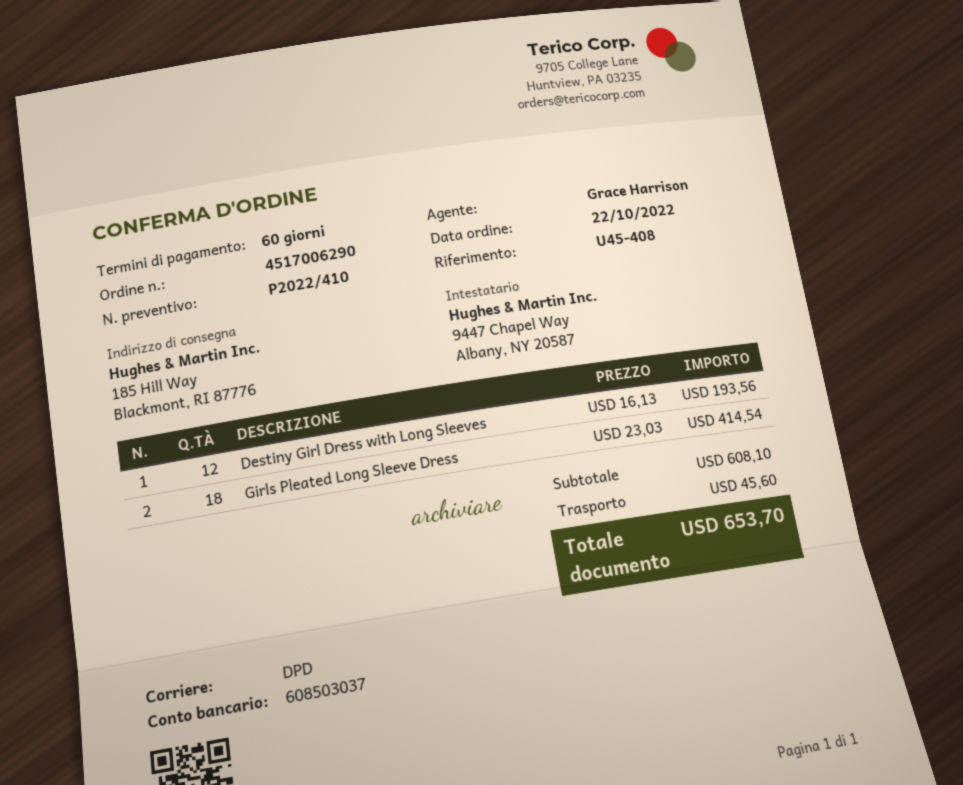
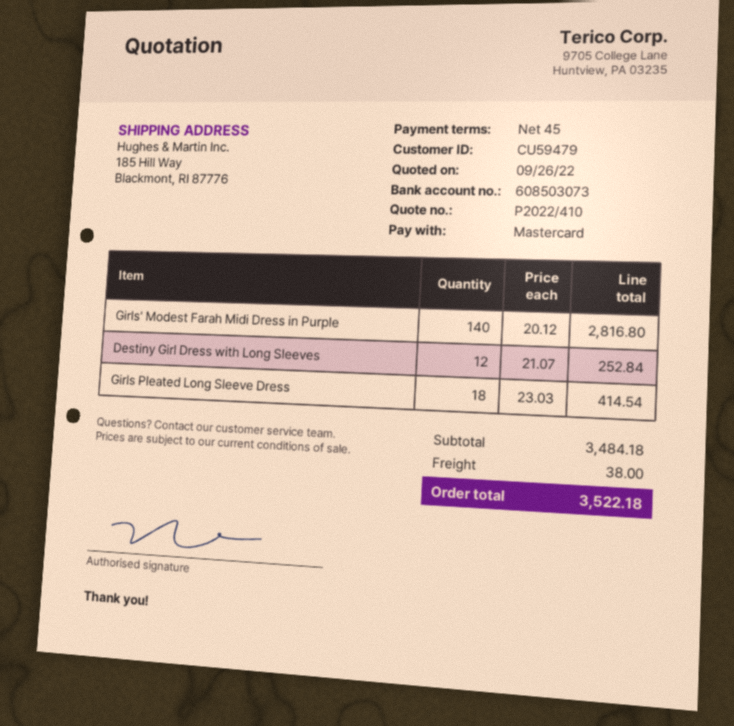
payment terms: 60 days -> 45 days
bank account: 608503037 -> 608503073
Destiny Girl Dress with Long Sleeves: 12 x 16.13 = 193.56 -> 12 x 21.07 = 252.84
Girls' Modest Farah Midi Dress in Purple: none -> 140 x 20.12 = 2816.80
subtotal: 608.10 -> 3484.18
shipping: 45.60 -> 38.00
total: 653.70 -> 3522.18

